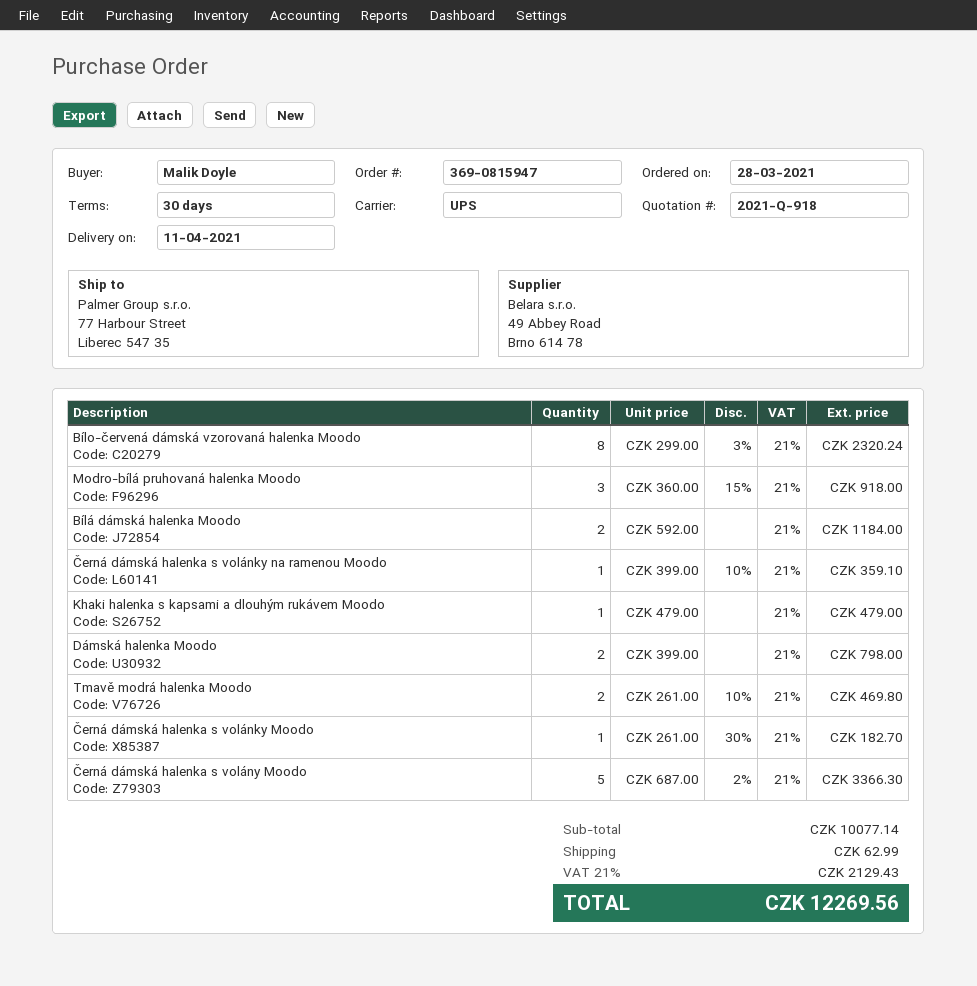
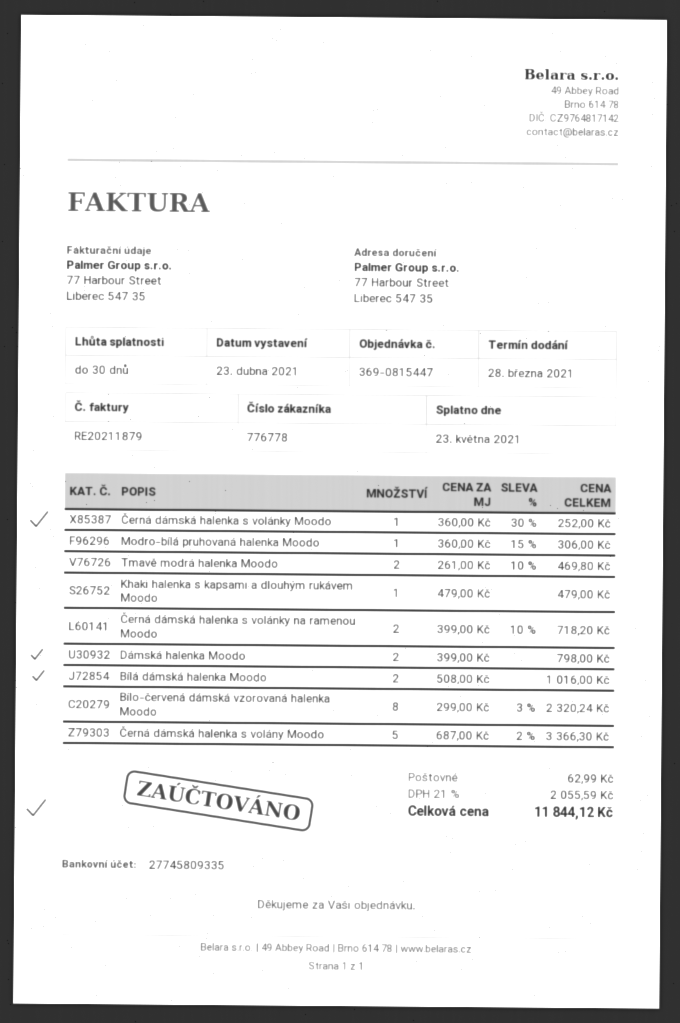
order number: 369-0815947 -> 369-0815447
delivery date: 2021-04-11 -> 2021-03-28
Modro-bílá pruhovaná halenka Moodo: 3 x 360.00 - 15% = 918.00 -> 1 x 360.00 - 15% = 306.00
Bílá dámská halenka Moodo: 2 x 592.00 = 1184.00 -> 2 x 508.00 = 1016.00
Černá dámská halenka s volánky na ramenou Moodo: 1 x 399.00 - 10% = 359.10 -> 2 x 399.00 - 10% = 718.20
Černá dámská halenka s volánky Moodo: 1 x 261.00 - 30% = 182.70 -> 1 x 360.00 - 30% = 252.00
tax: 21% = 2129.43 -> 21% = 2055.59
total: 12269.56 -> 11844.12

